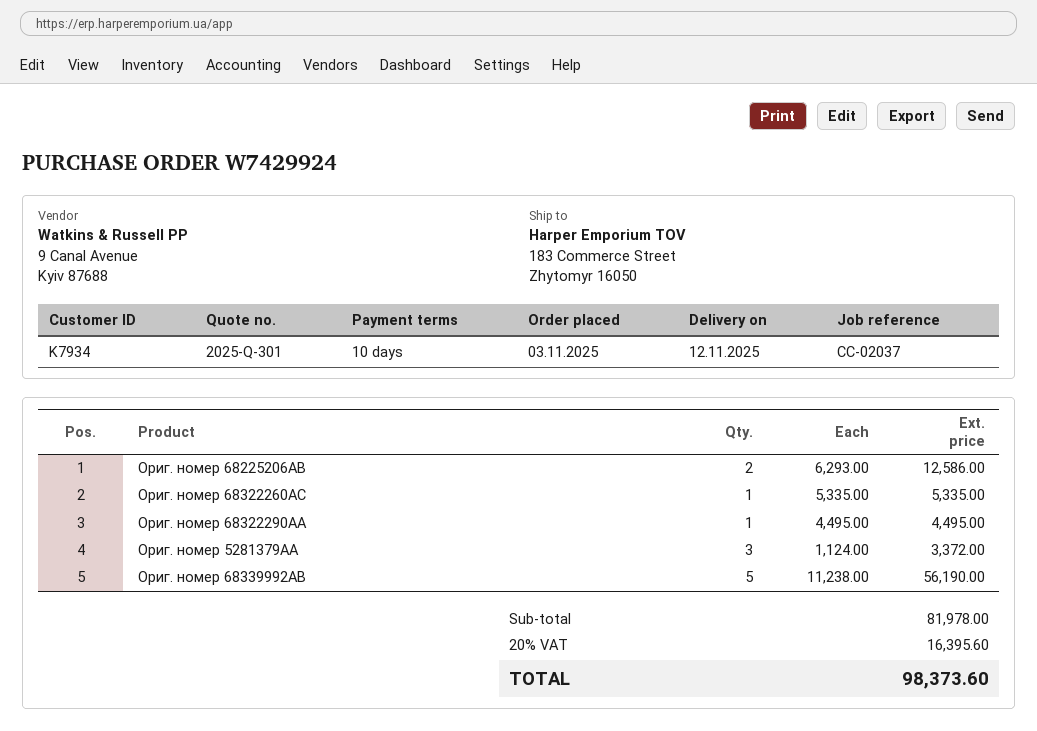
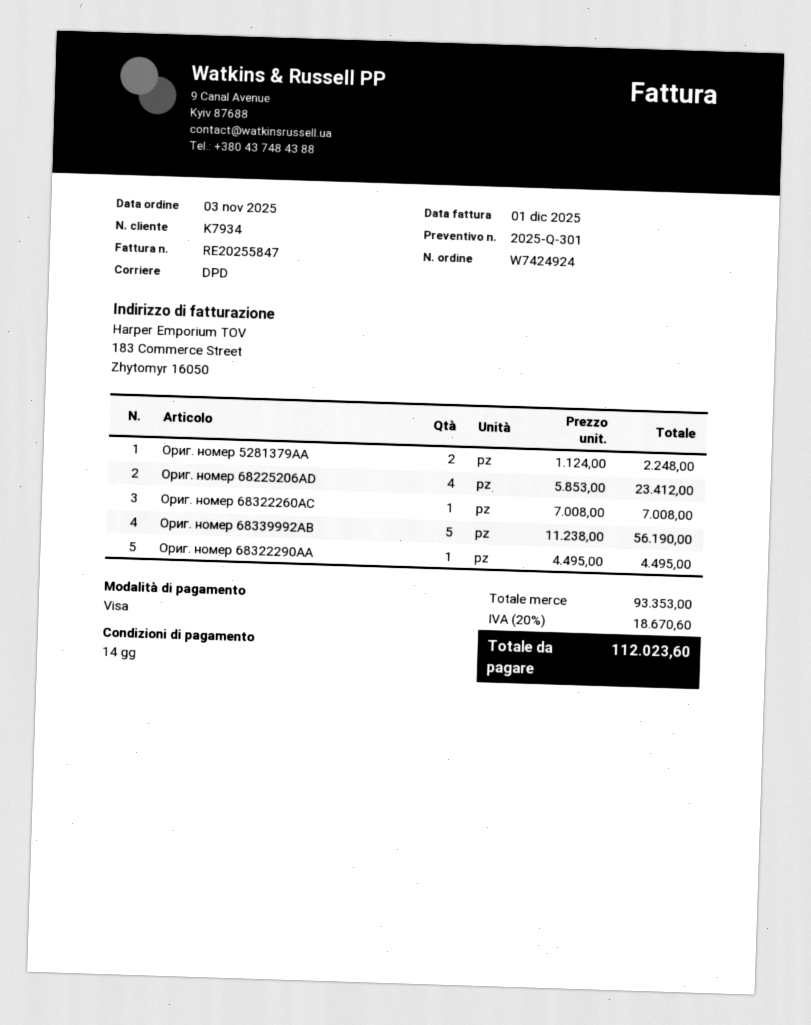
order number: W7429924 -> W7424924
payment terms: 10 days -> 14 days
Ориг. номер 68225206AB: 2 x 6293.00 = 12586.00 -> none
Ориг. номер 68322260AC: 1 x 5335.00 = 5335.00 -> 1 x 7008.00 = 7008.00
Ориг. номер 5281379AA: 3 x 1124.00 = 3372.00 -> 2 x 1124.00 = 2248.00
Ориг. номер 68225206AD: none -> 4 x 5853.00 = 23412.00
subtotal: 81978.00 -> 93353.00
tax: 20% = 16395.60 -> 20% = 18670.60
total: 98373.60 -> 112023.60

